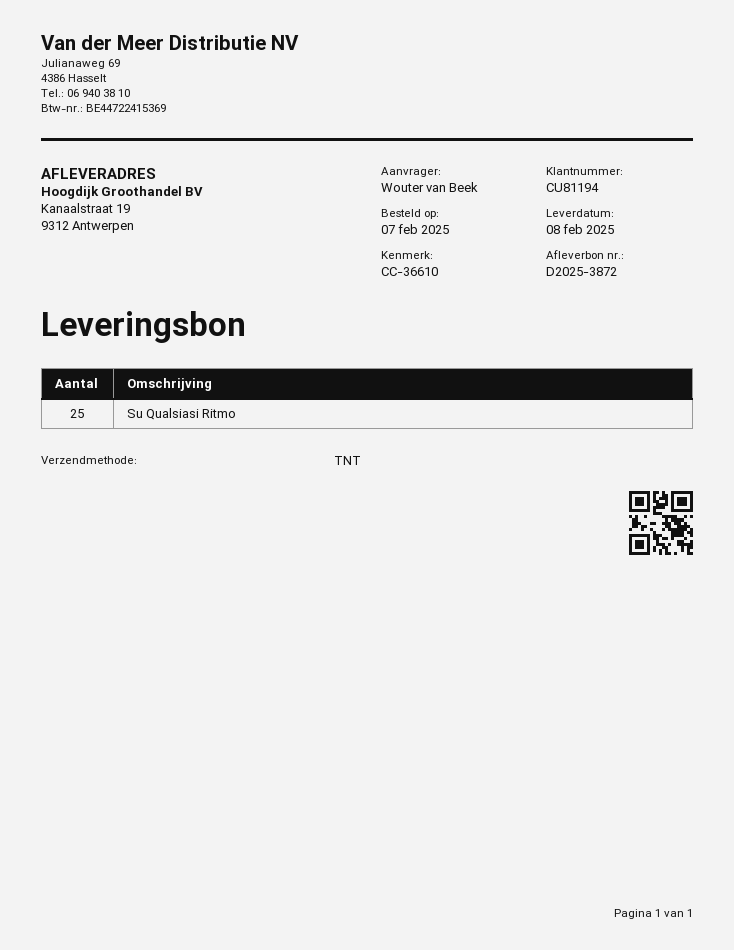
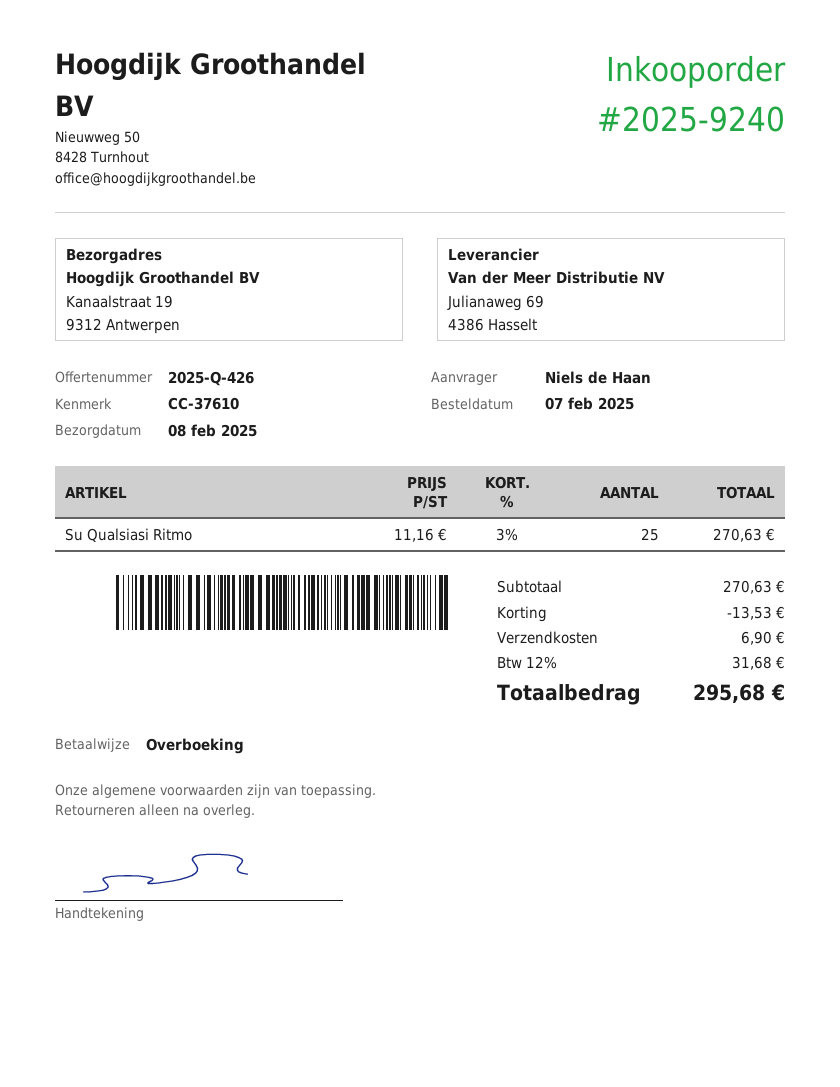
reference: CC-36610 -> CC-37610
ordered by: Wouter van Beek -> Niels de Haan

